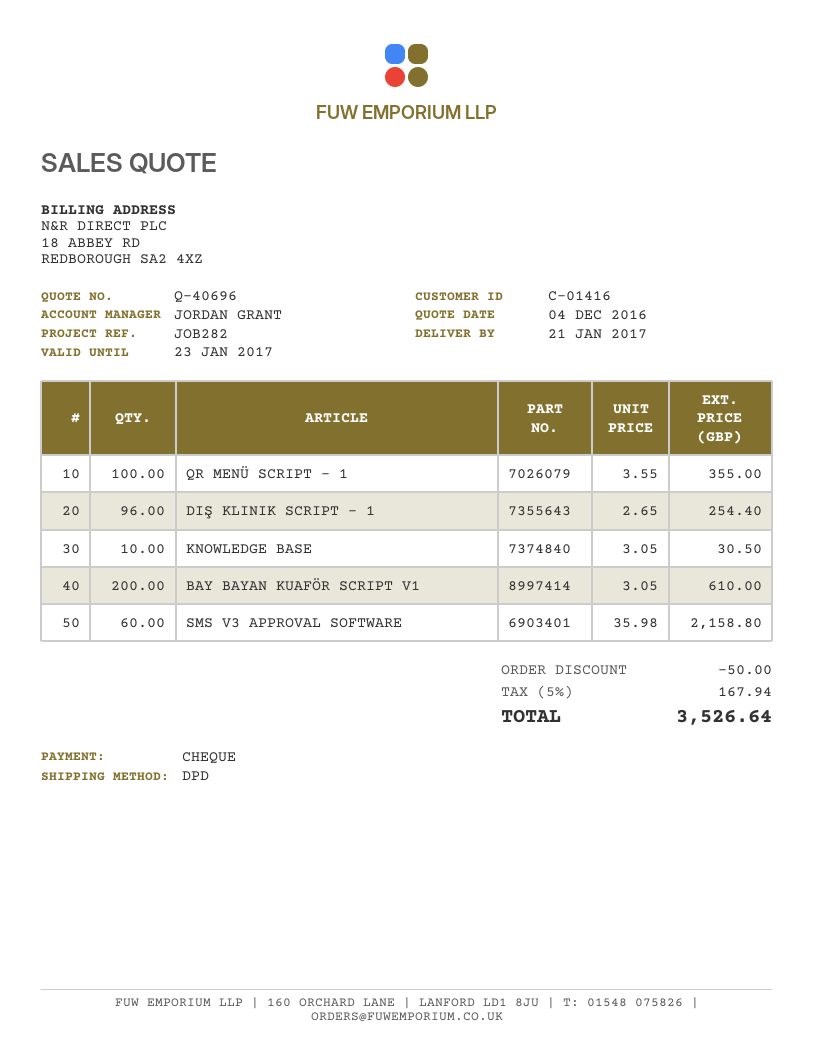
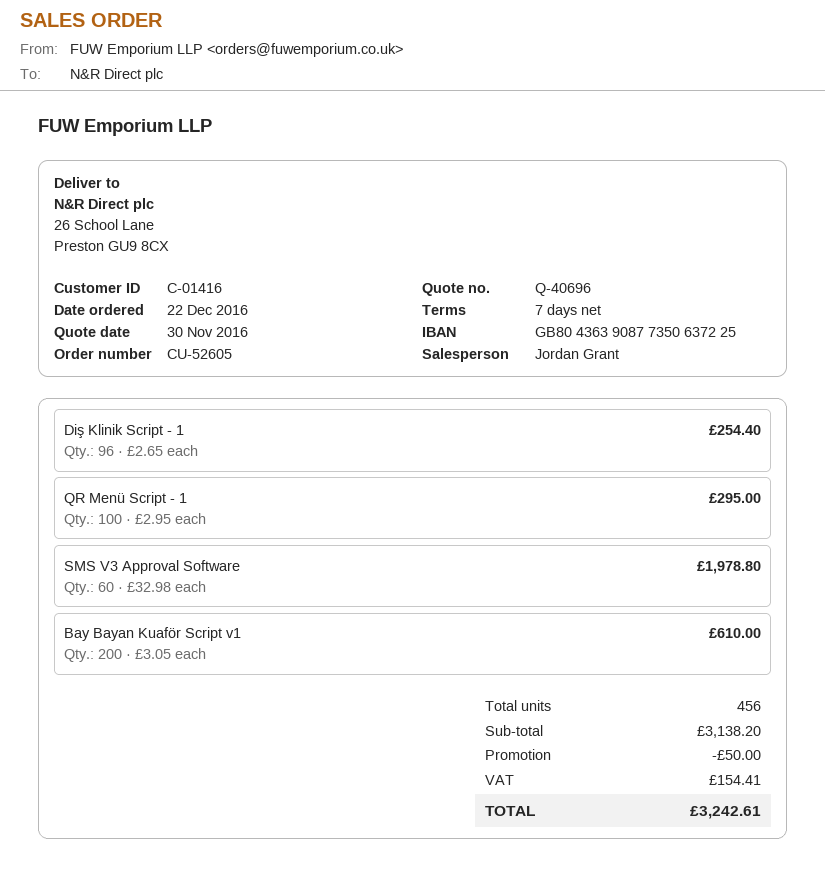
quote date: 2016-12-04 -> 2016-11-30
QR MENÜ SCRIPT - 1: 100 x 3.55 = 355.00 -> 100 x 2.95 = 295.00
KNOWLEDGE BASE: 10 x 3.05 = 30.50 -> none
SMS V3 APPROVAL SOFTWARE: 60 x 35.98 = 2158.80 -> 60 x 32.98 = 1978.80
tax: 167.94 -> 154.41
total: 3526.64 -> 3242.61

